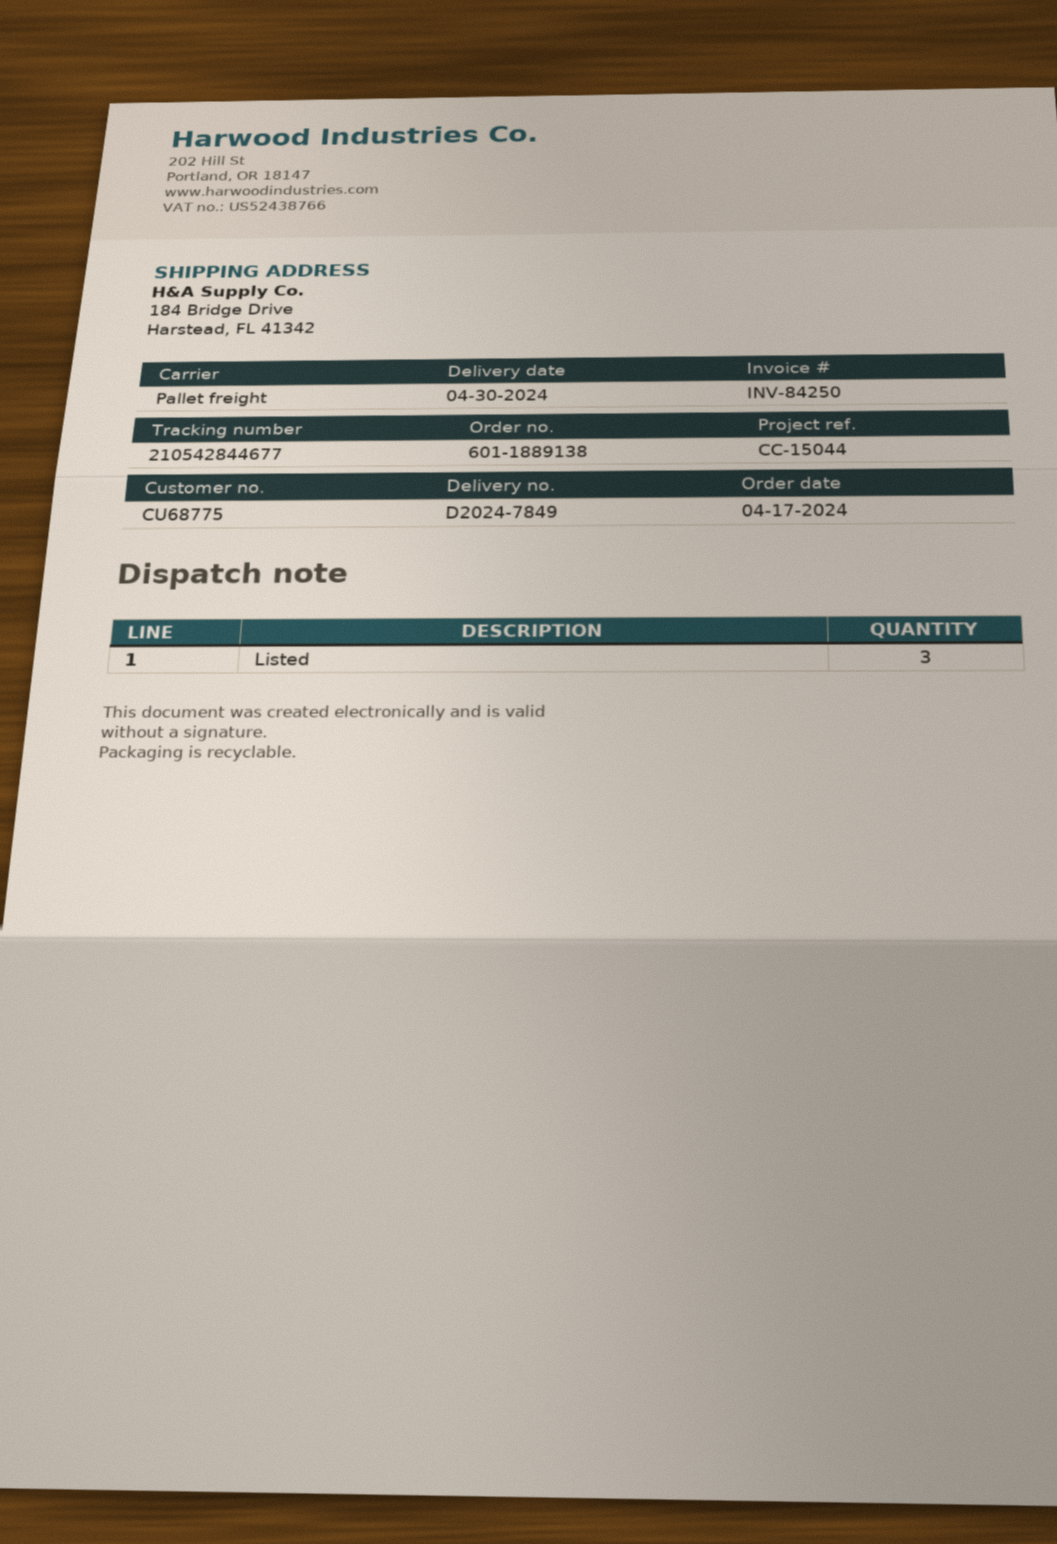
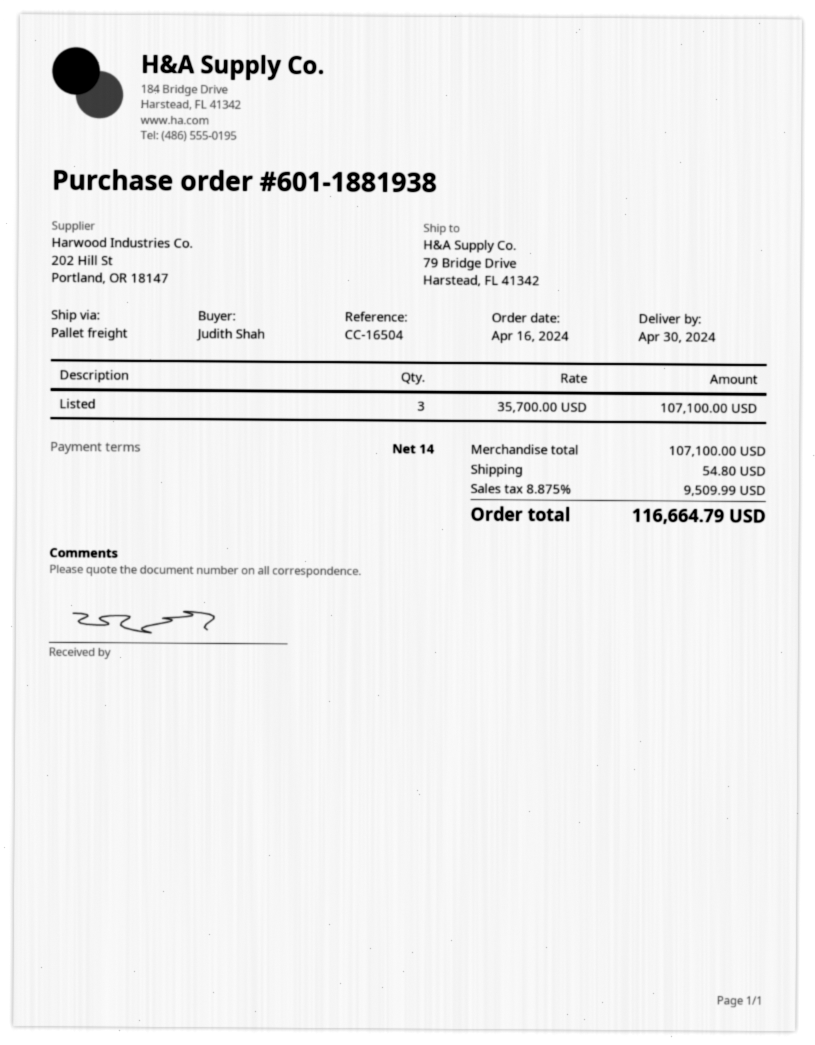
order number: 601-1889138 -> 601-1881938
order date: 2024-04-17 -> 2024-04-16
reference: CC-15044 -> CC-16504
ship to: 184 Bridge Drive, Harstead, FL 41342 -> 79 Bridge Drive, Harstead, FL 41342

